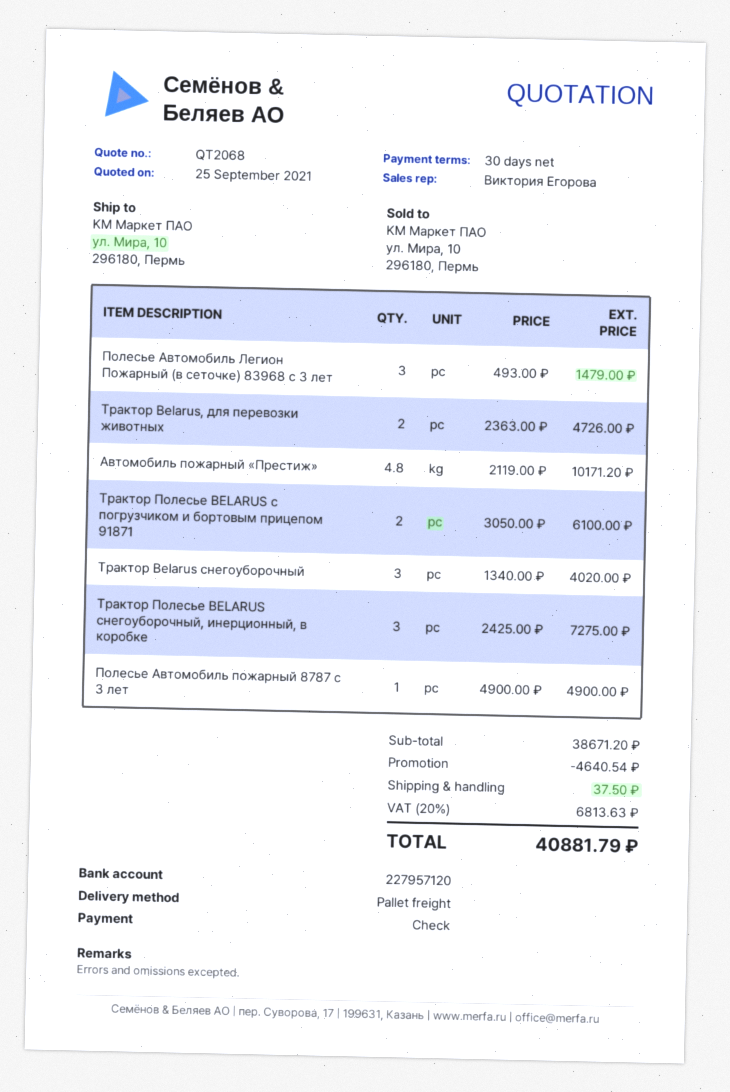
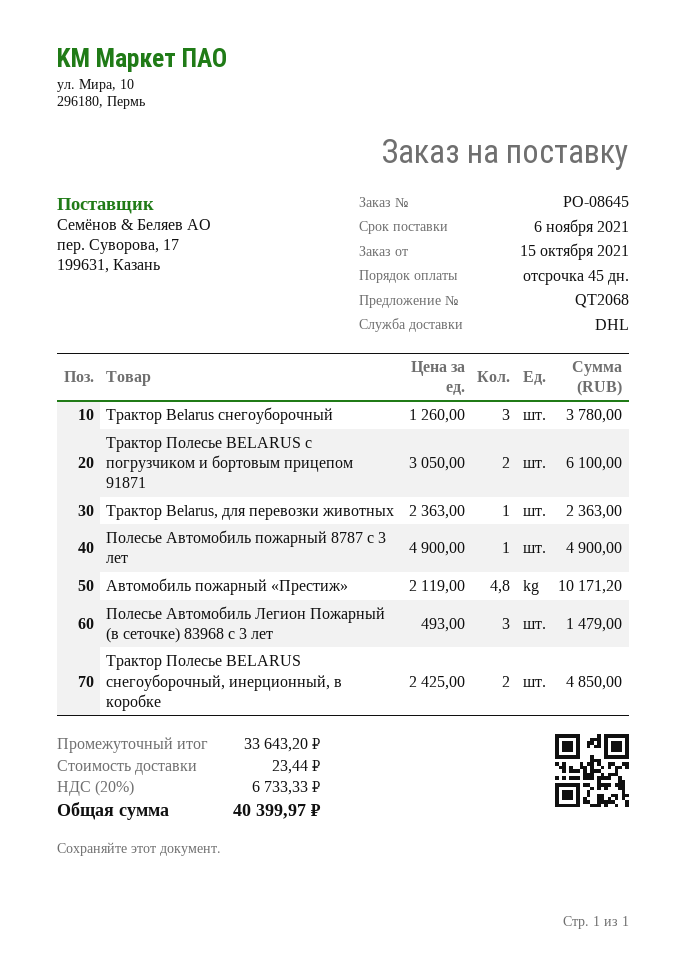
payment terms: 30 days -> 45 days
shipping method: pallet freight -> DHL
Трактор Belarus, для перевозки животных: 2 x 2363.00 = 4726.00 -> 1 x 2363.00 = 2363.00
Трактор Belarus снегоуборочный: 3 x 1340.00 = 4020.00 -> 3 x 1260.00 = 3780.00
Трактор Полесье BELARUS снегоуборочный, инерционный, в коробке: 3 x 2425.00 = 7275.00 -> 2 x 2425.00 = 4850.00
subtotal: 38671.20 -> 33643.20
discount: 4640.54 -> none
shipping: 37.50 -> 23.44
tax: 20% = 6813.63 -> 20% = 6733.33
total: 40881.79 -> 40399.97

